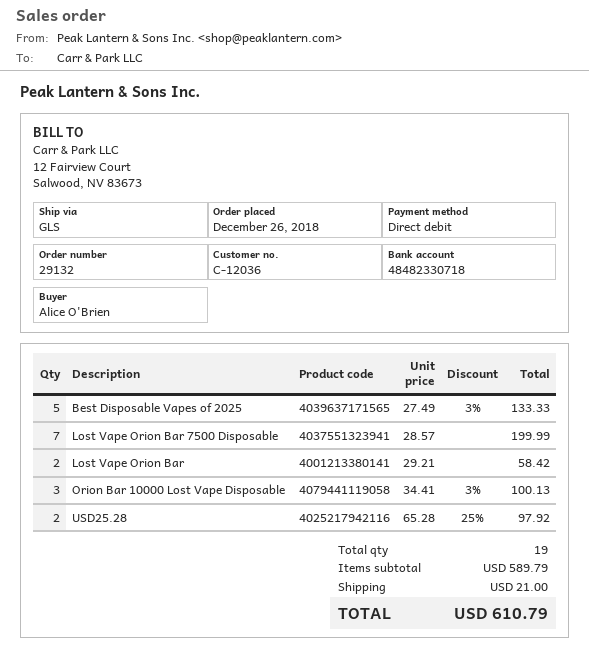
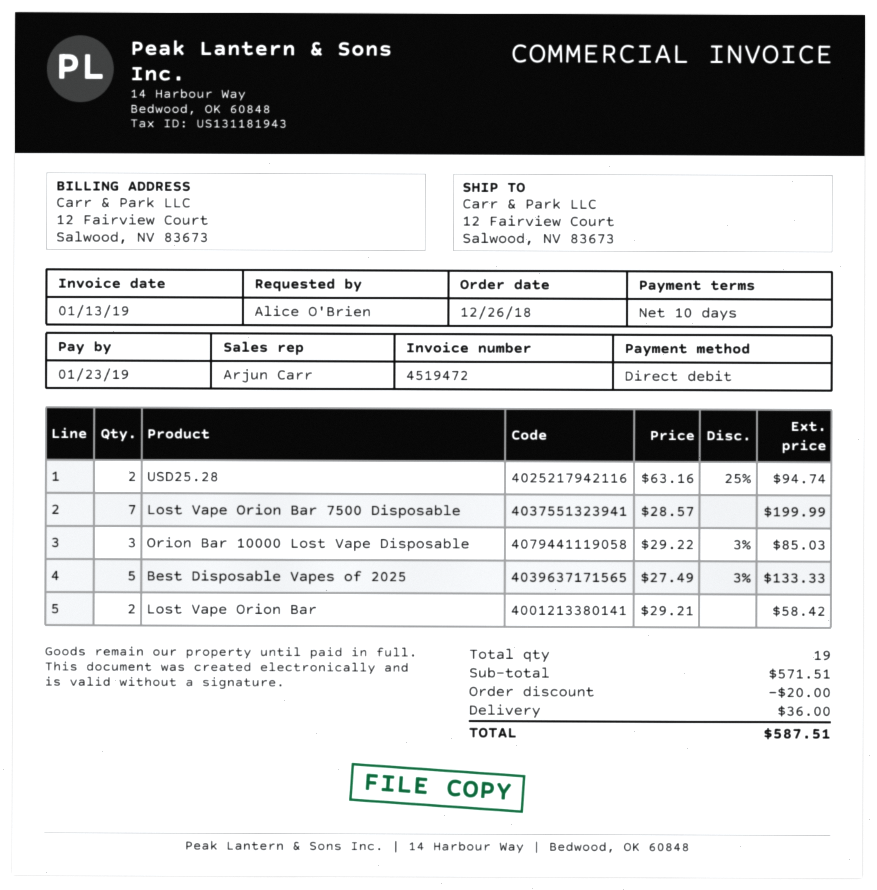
Orion Bar 10000 Lost Vape Disposable: 3 x 34.41 - 3% = 100.13 -> 3 x 29.22 - 3% = 85.03
USD25.28: 2 x 65.28 - 25% = 97.92 -> 2 x 63.16 - 25% = 94.74
subtotal: 589.79 -> 571.51
discount: none -> 20.00
shipping: 21.00 -> 36.00
total: 610.79 -> 587.51

